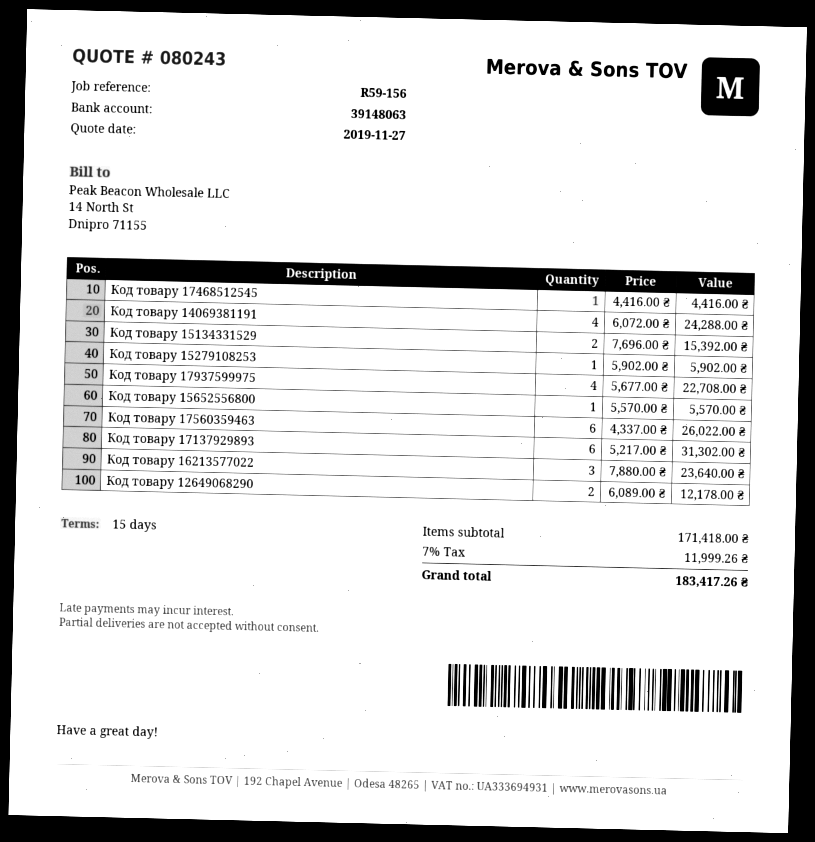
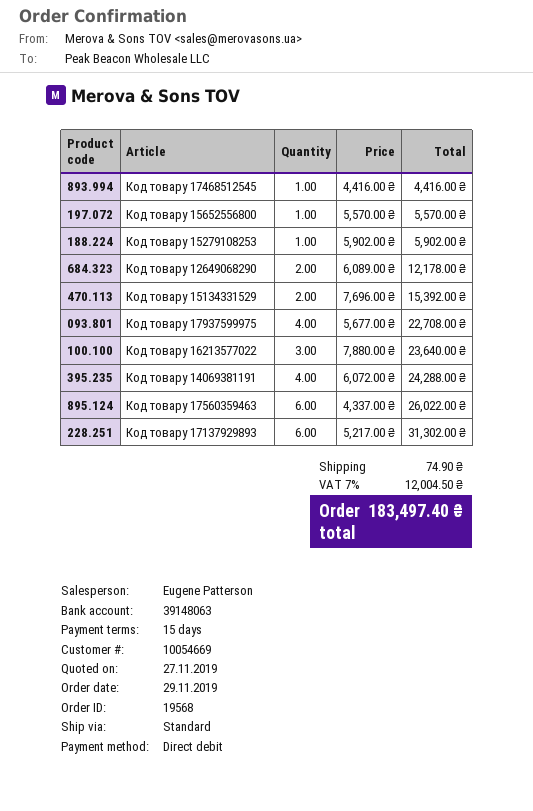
shipping: none -> 74.90
tax: 7% = 11999.26 -> 7% = 12004.50
total: 183417.26 -> 183497.40

